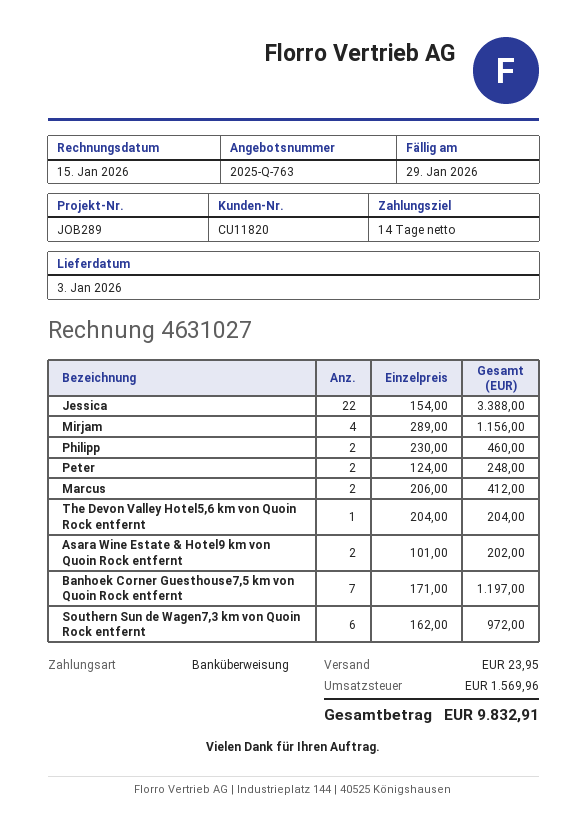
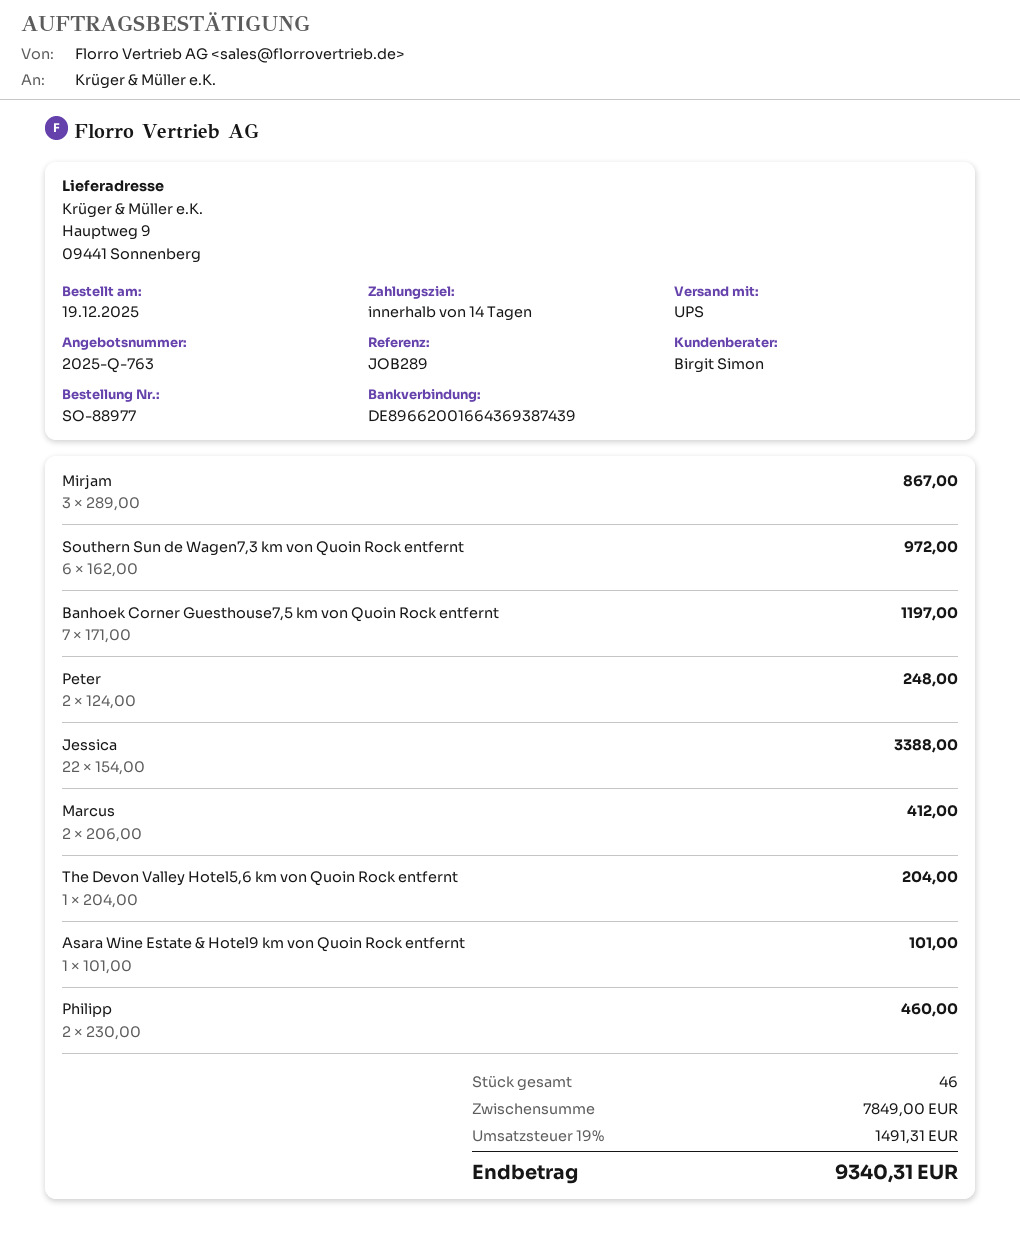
Mirjam: 4 x 289.00 = 1156.00 -> 3 x 289.00 = 867.00
Asara Wine Estate & Hotel9 km von Quoin Rock entfernt: 2 x 101.00 = 202.00 -> 1 x 101.00 = 101.00
shipping: 23.95 -> none
tax: 1569.96 -> 1491.31
total: 9832.91 -> 9340.31

